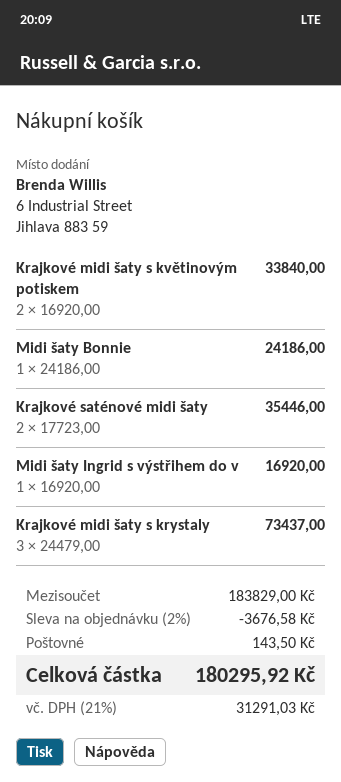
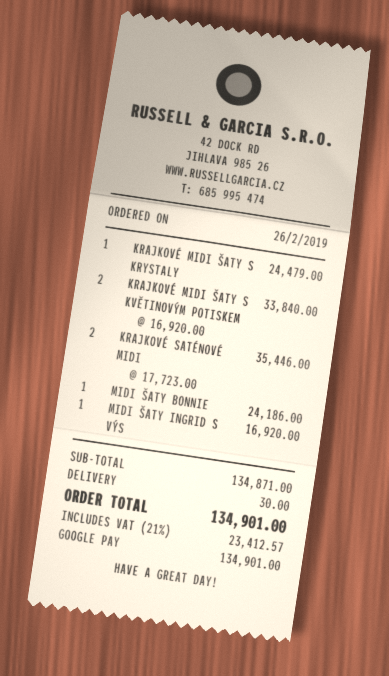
Krajkové midi šaty s krystaly: 3 x 24479.00 = 73437.00 -> 1 x 24479.00 = 24479.00
subtotal: 183829.00 -> 134871.00
discount: 2% = 3676.58 -> none
shipping: 143.50 -> 30.00
tax: 21% = 31291.03 -> 21% = 23412.57
total: 180295.92 -> 134901.00

